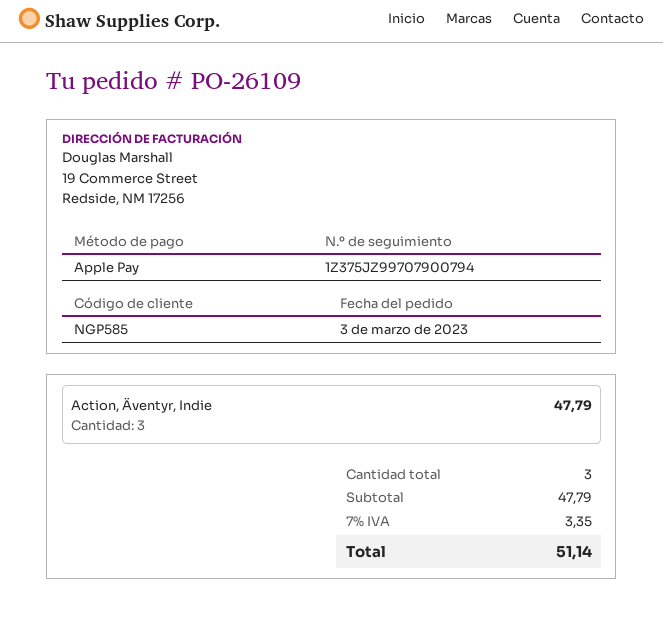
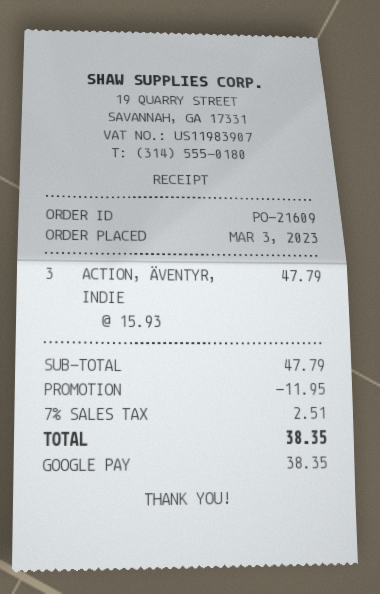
order number: PO-26109 -> PO-21609
payment method: Apple Pay -> Google Pay
discount: none -> 11.95
tax: 7% = 3.35 -> 7% = 2.51
total: 51.14 -> 38.35

